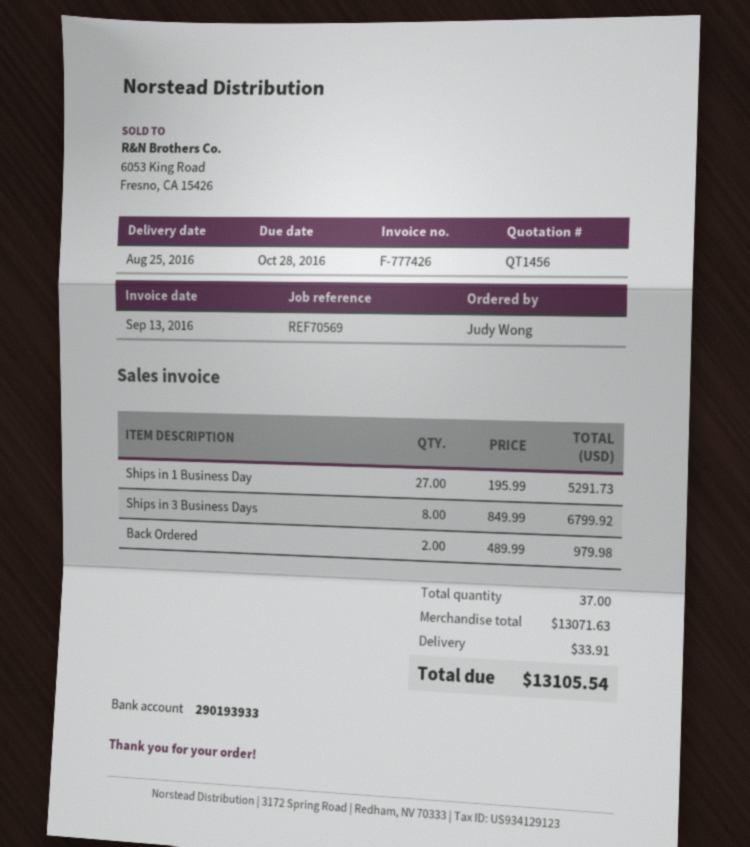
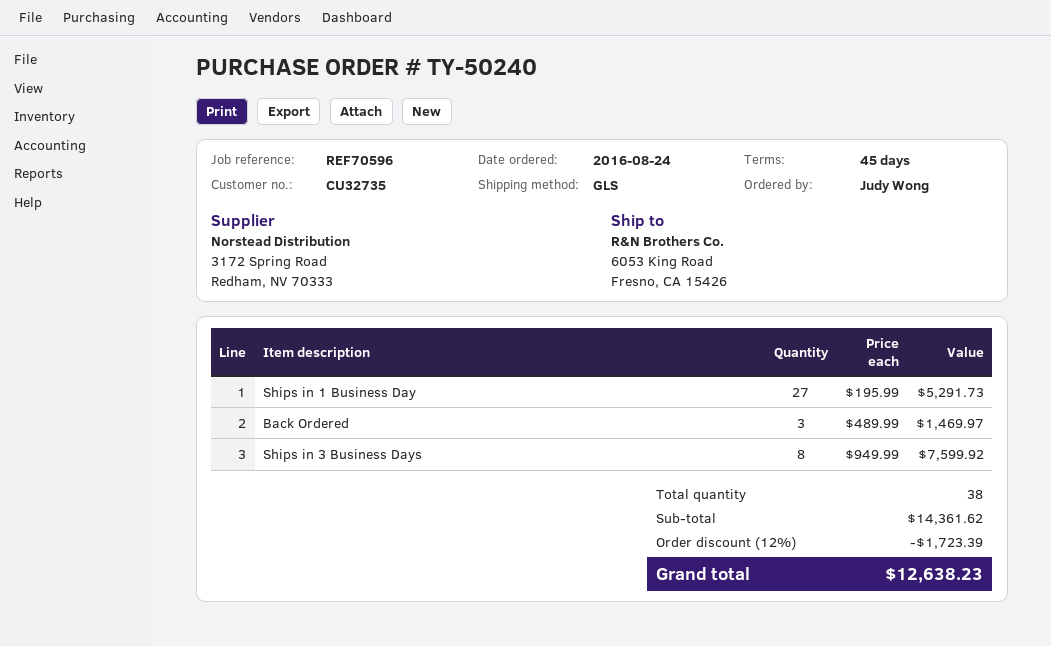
reference: REF70569 -> REF70596
Ships in 3 Business Days: 8 x 849.99 = 6799.92 -> 8 x 949.99 = 7599.92
Back Ordered: 2 x 489.99 = 979.98 -> 3 x 489.99 = 1469.97
total quantity: 37 -> 38
subtotal: 13071.63 -> 14361.62
discount: none -> 12% = 1723.39
shipping: 33.91 -> none
total: 13105.54 -> 12638.23

